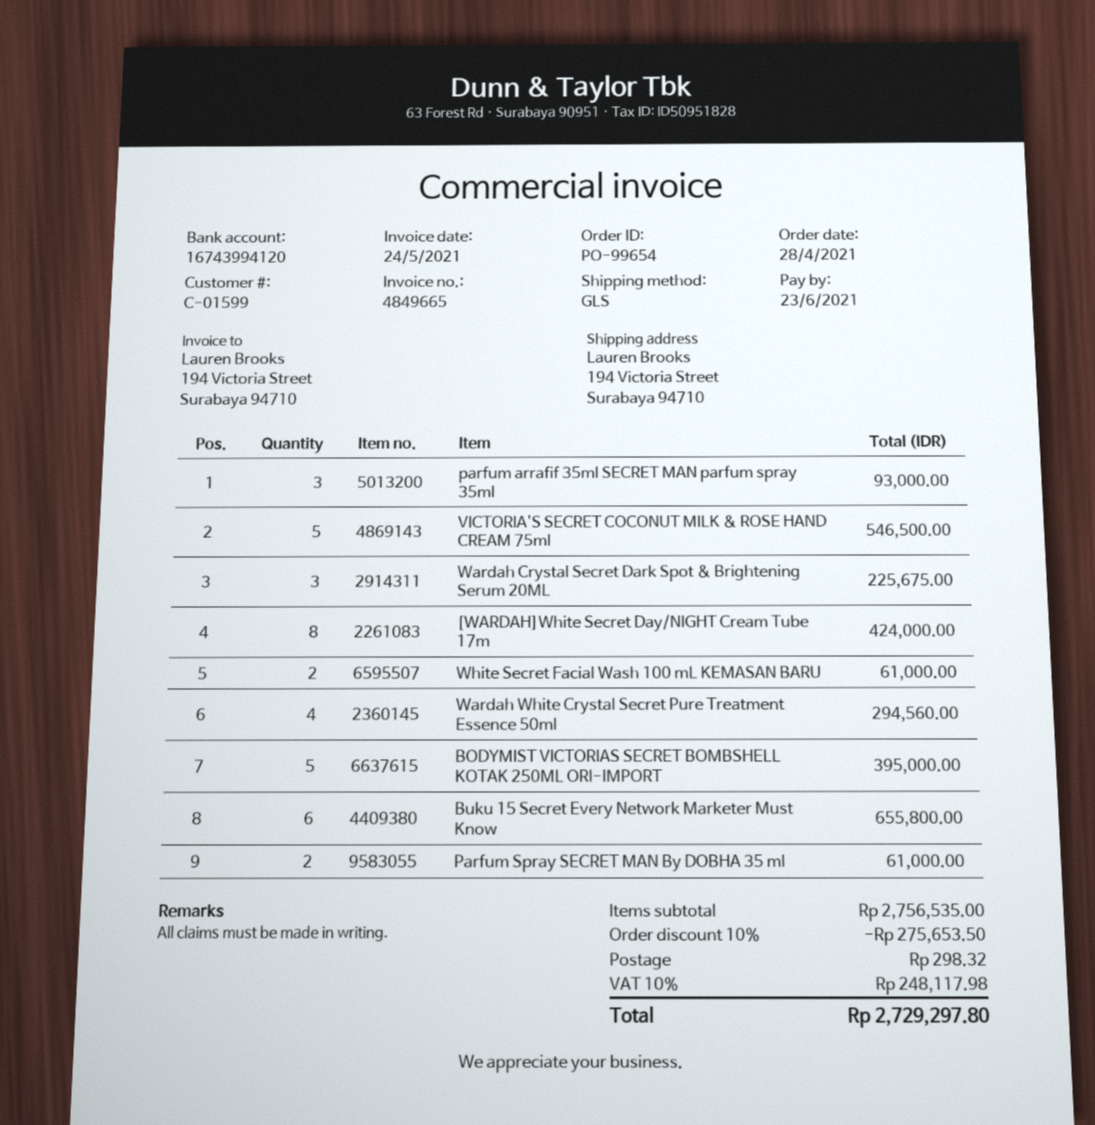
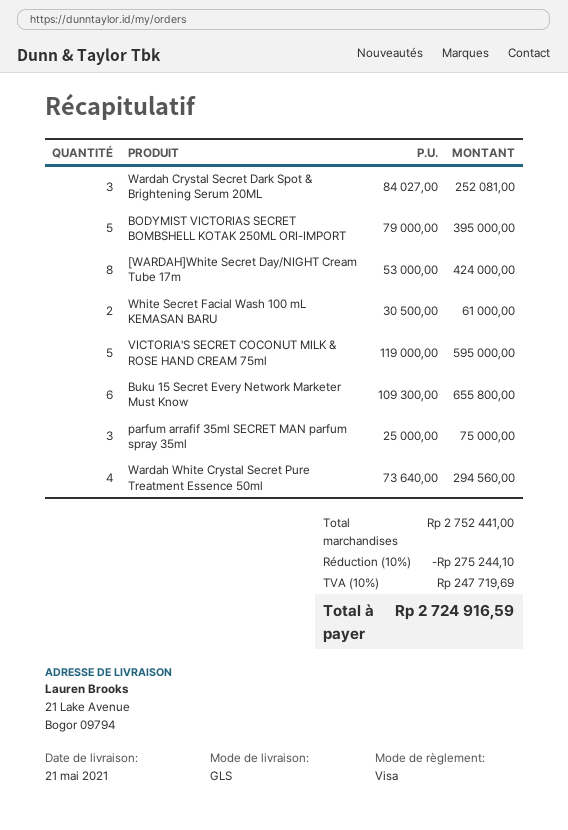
ship to: 194 Victoria Street, Surabaya 94710 -> 21 Lake Avenue, Bogor 09794
parfum arrafif 35ml SECRET MAN parfum spray 35ml: 3 for 93000.00 -> 3 for 75000.00
VICTORIA'S SECRET COCONUT MILK & ROSE HAND CREAM 75ml: 5 for 546500.00 -> 5 for 595000.00
Wardah Crystal Secret Dark Spot & Brightening Serum 20ML: 3 for 225675.00 -> 3 for 252081.00
Parfum Spray SECRET MAN By DOBHA 35 ml: 2 for 61000.00 -> none
subtotal: 2756535.00 -> 2752441.00
discount: 10% = 275653.50 -> 10% = 275244.10
shipping: 298.32 -> none
tax: 10% = 248117.98 -> 10% = 247719.69
total: 2729297.80 -> 2724916.59

